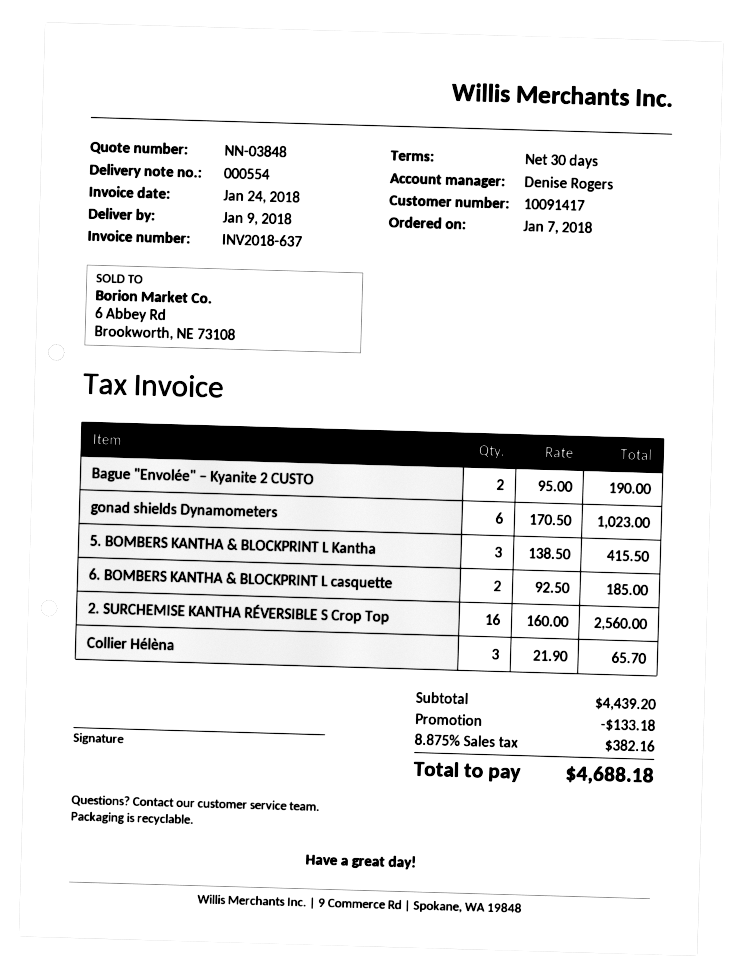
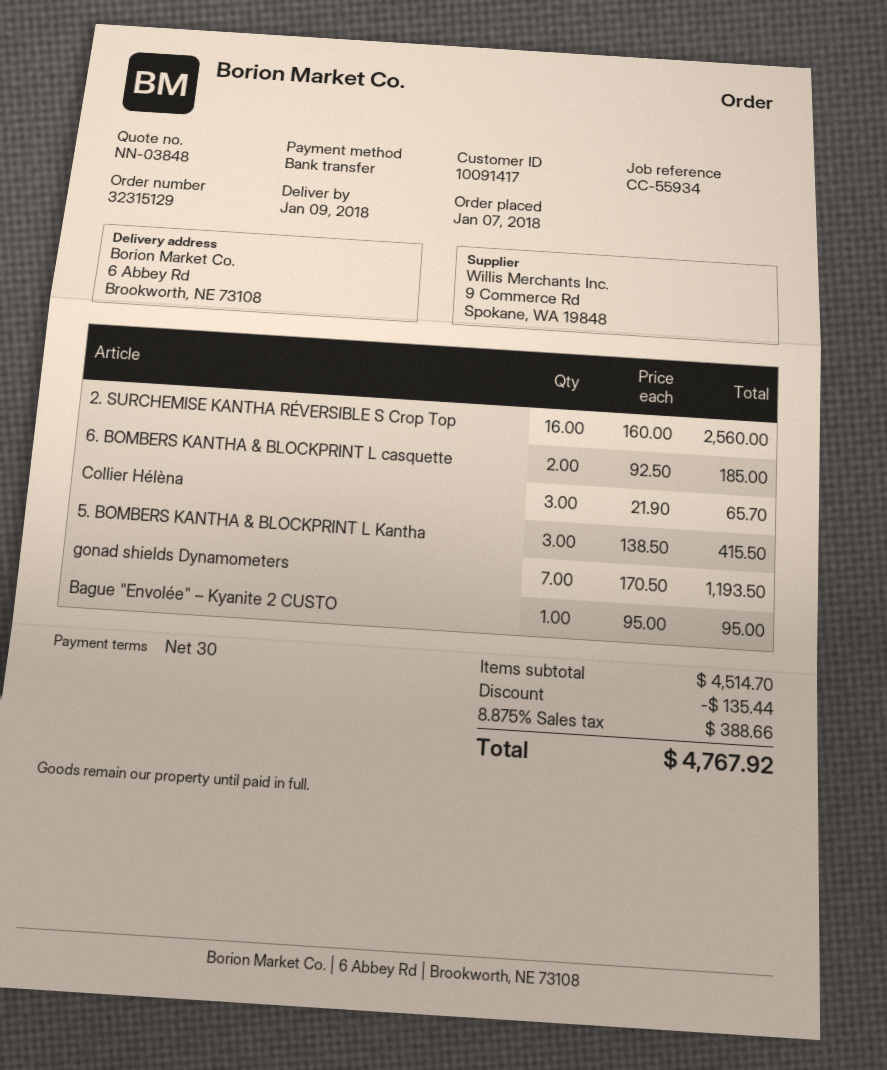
Bague "Envolée" – Kyanite 2 CUSTO: 2 x 95.00 = 190.00 -> 1 x 95.00 = 95.00
gonad shields Dynamometers: 6 x 170.50 = 1023.00 -> 7 x 170.50 = 1193.50
subtotal: 4439.20 -> 4514.70
discount: 133.18 -> 135.44
tax: 8.875% = 382.16 -> 8.875% = 388.66
total: 4688.18 -> 4767.92

